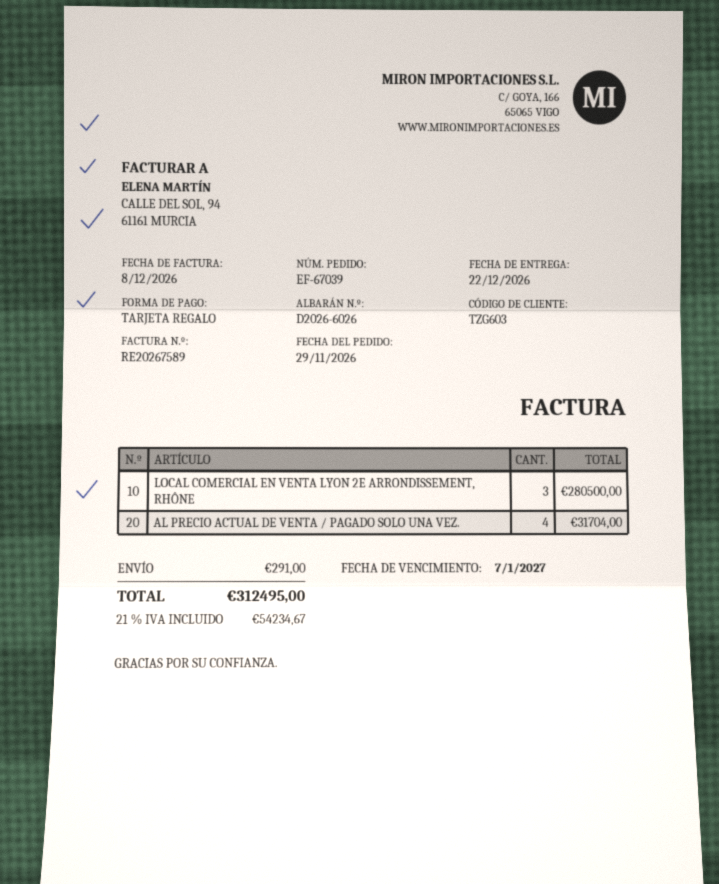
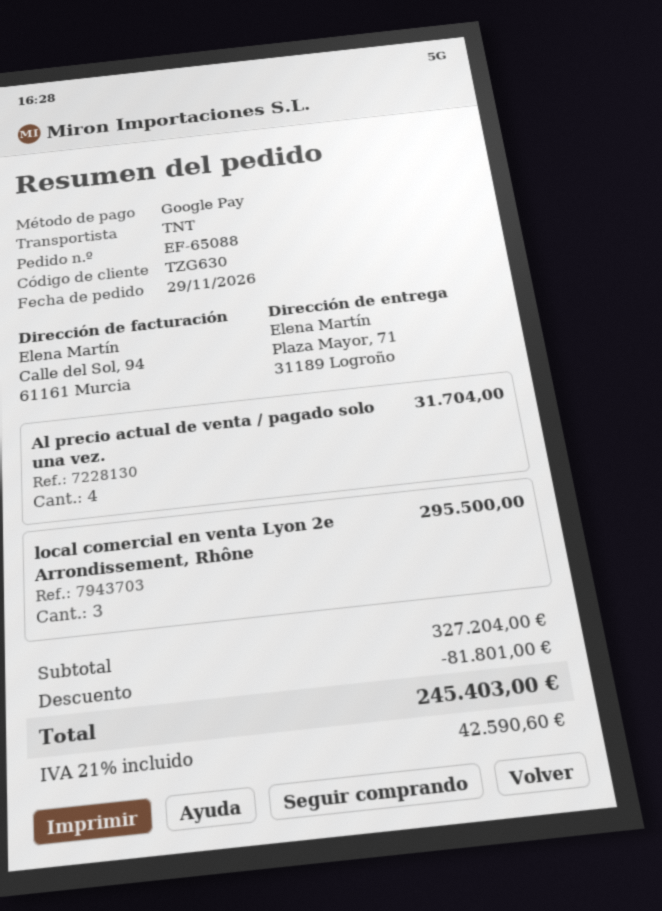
order number: EF-67039 -> EF-65088
customer number: TZG603 -> TZG630
payment method: gift card -> Google Pay
LOCAL COMERCIAL EN VENTA LYON 2E ARRONDISSEMENT, RHÔNE: 3 for 280500.00 -> 3 for 295500.00
discount: none -> 81801.00
shipping: 291.00 -> none
tax: 21% = 54234.67 -> 21% = 42590.60
total: 312495.00 -> 245403.00

